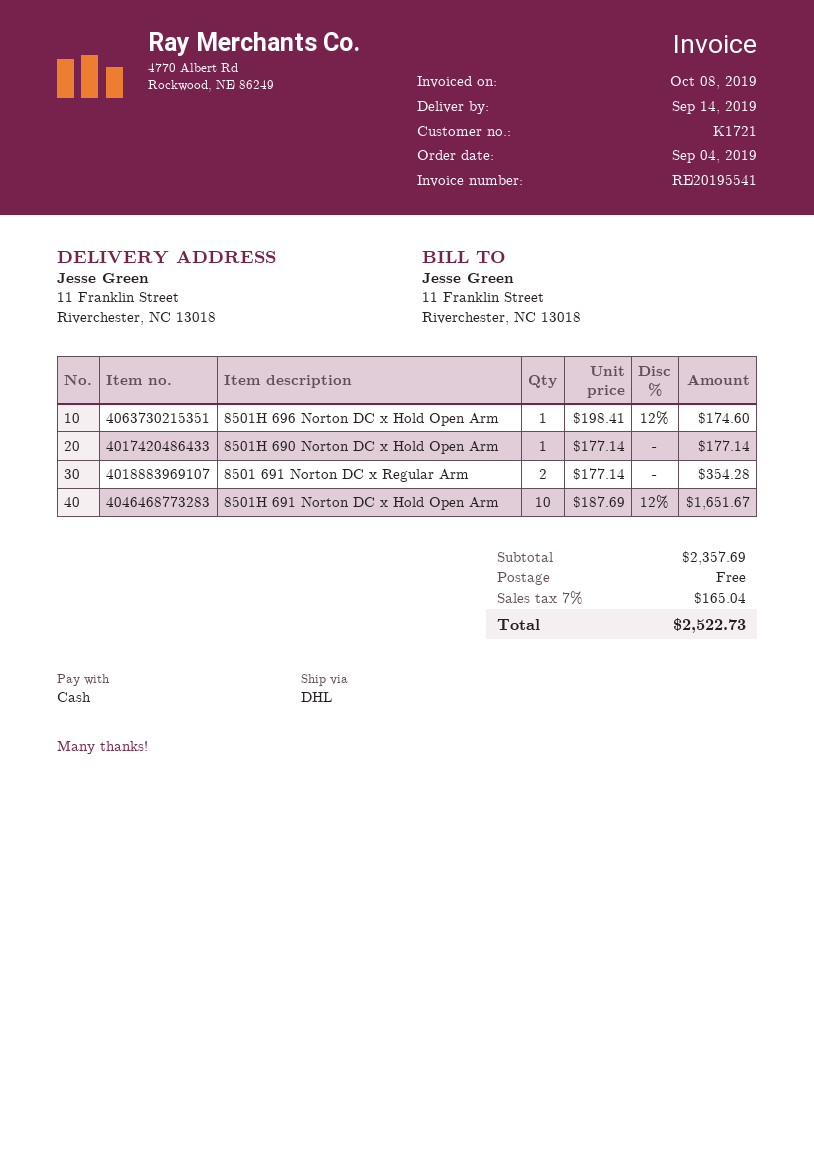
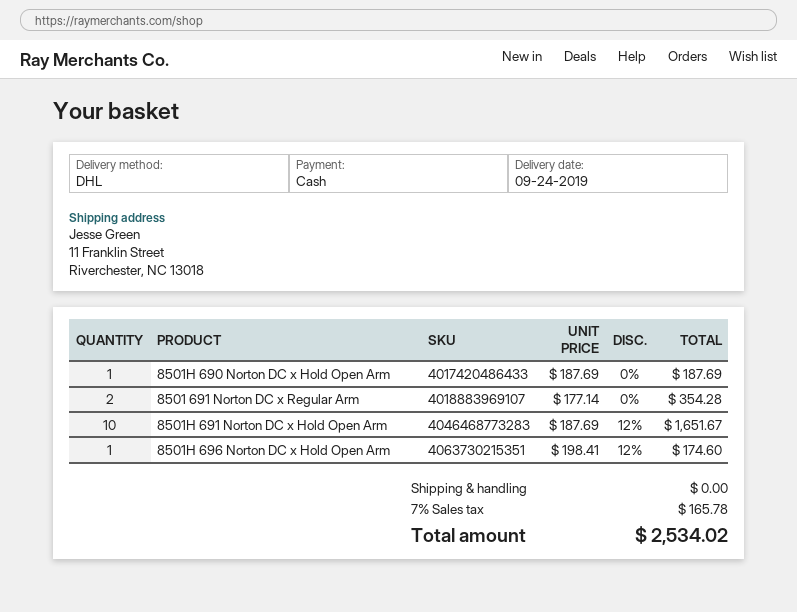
delivery date: 2019-09-14 -> 2019-09-24
8501H 690 Norton DC x Hold Open Arm: 1 x 177.14 = 177.14 -> 1 x 187.69 = 187.69
tax: 7% = 165.04 -> 7% = 165.78
total: 2522.73 -> 2534.02

